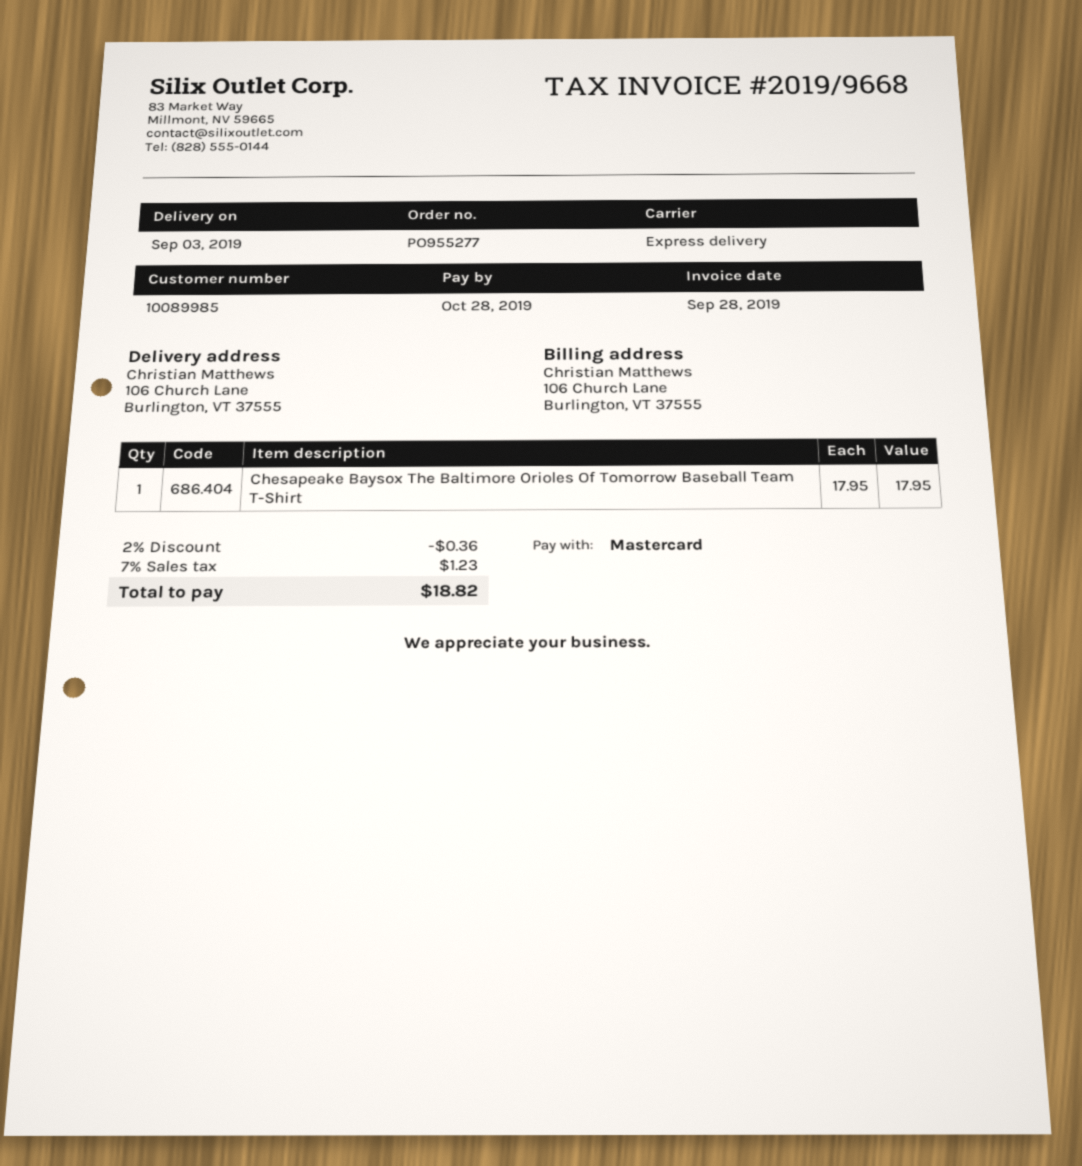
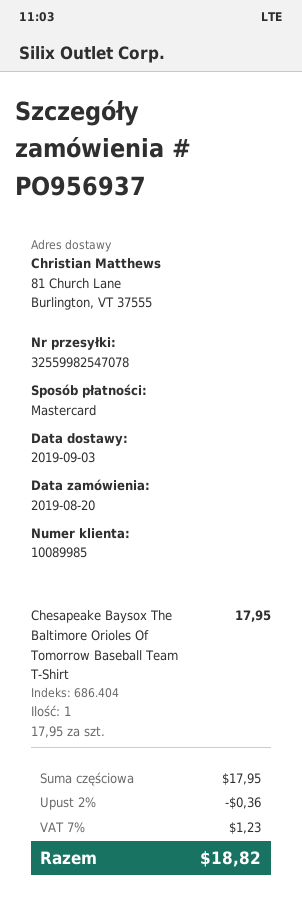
order number: PO955277 -> PO956937
ship to: 106 Church Lane, Burlington, VT 37555 -> 81 Church Lane, Burlington, VT 37555

